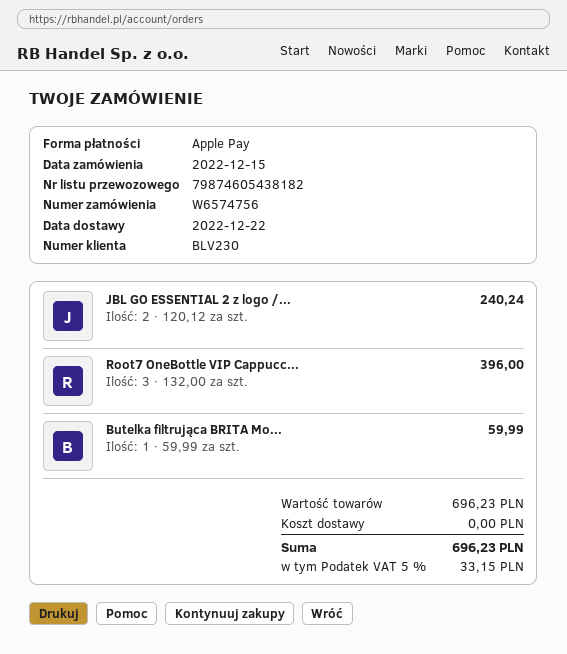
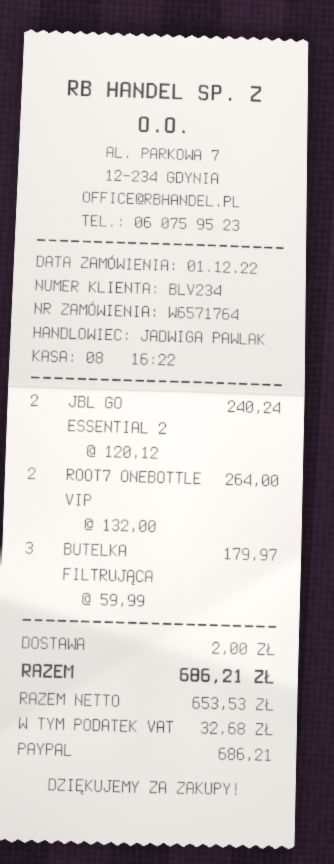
order number: W6574756 -> W6571764
order date: 2022-12-15 -> 2022-12-01
customer number: BLV230 -> BLV234
payment method: Apple Pay -> PayPal
Root7 OneBottle VIP Cappucc...: 3 x 132.00 = 396.00 -> 2 x 132.00 = 264.00
Butelka filtrująca BRITA Mo...: 1 x 59.99 = 59.99 -> 3 x 59.99 = 179.97
shipping: 0.00 -> 2.00
tax: 33.15 -> 32.68
total: 696.23 -> 686.21

